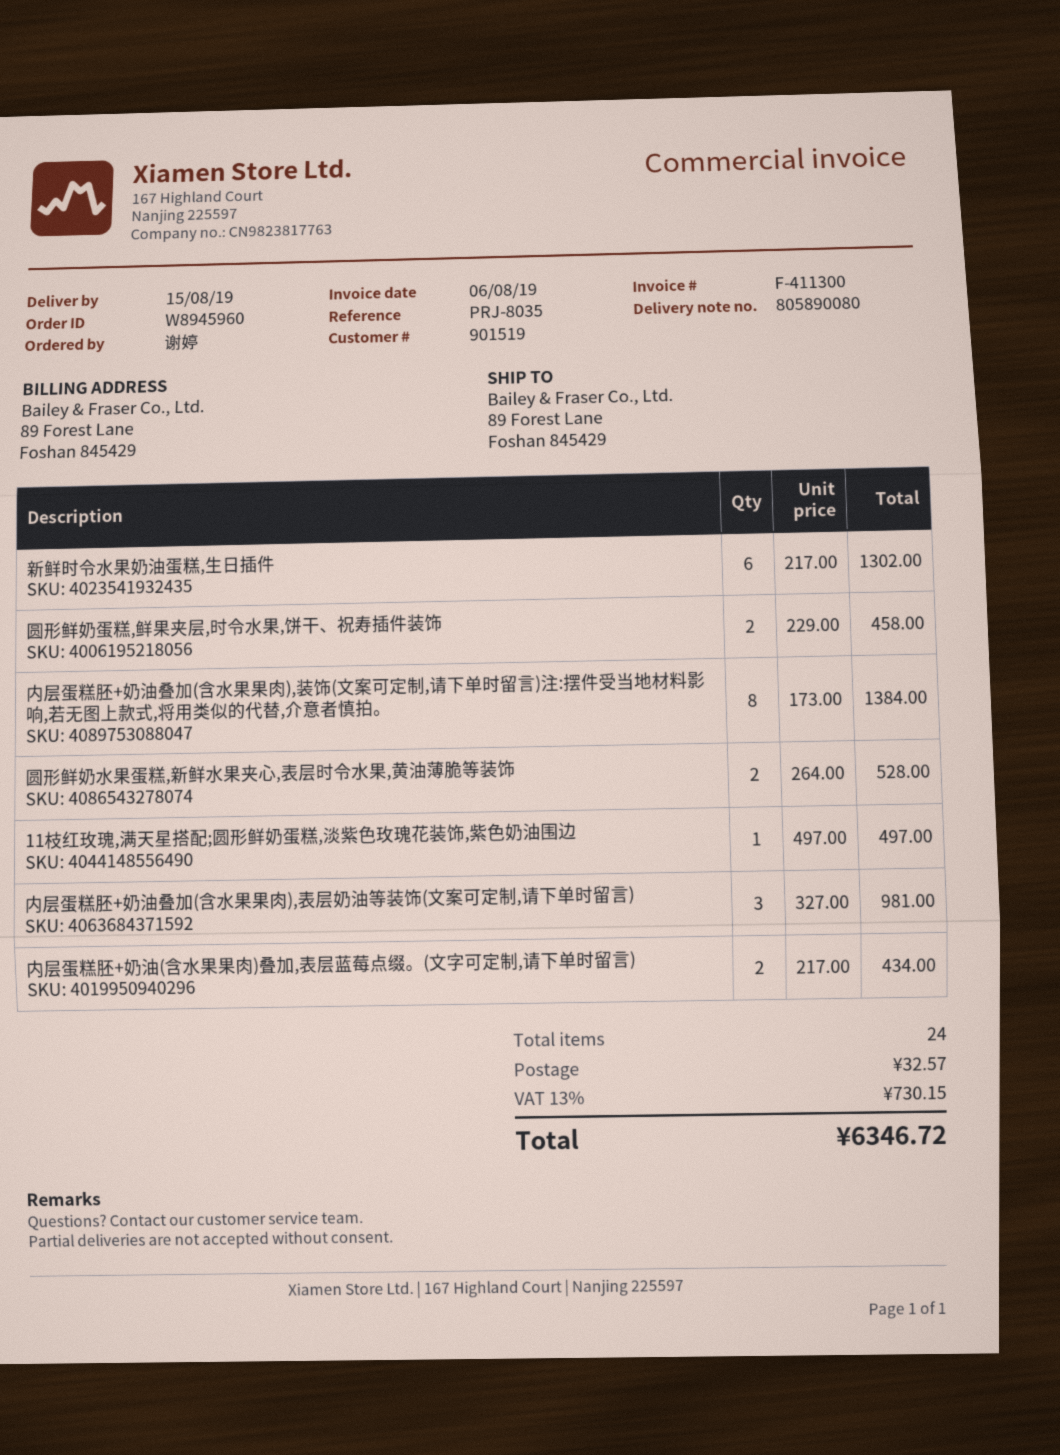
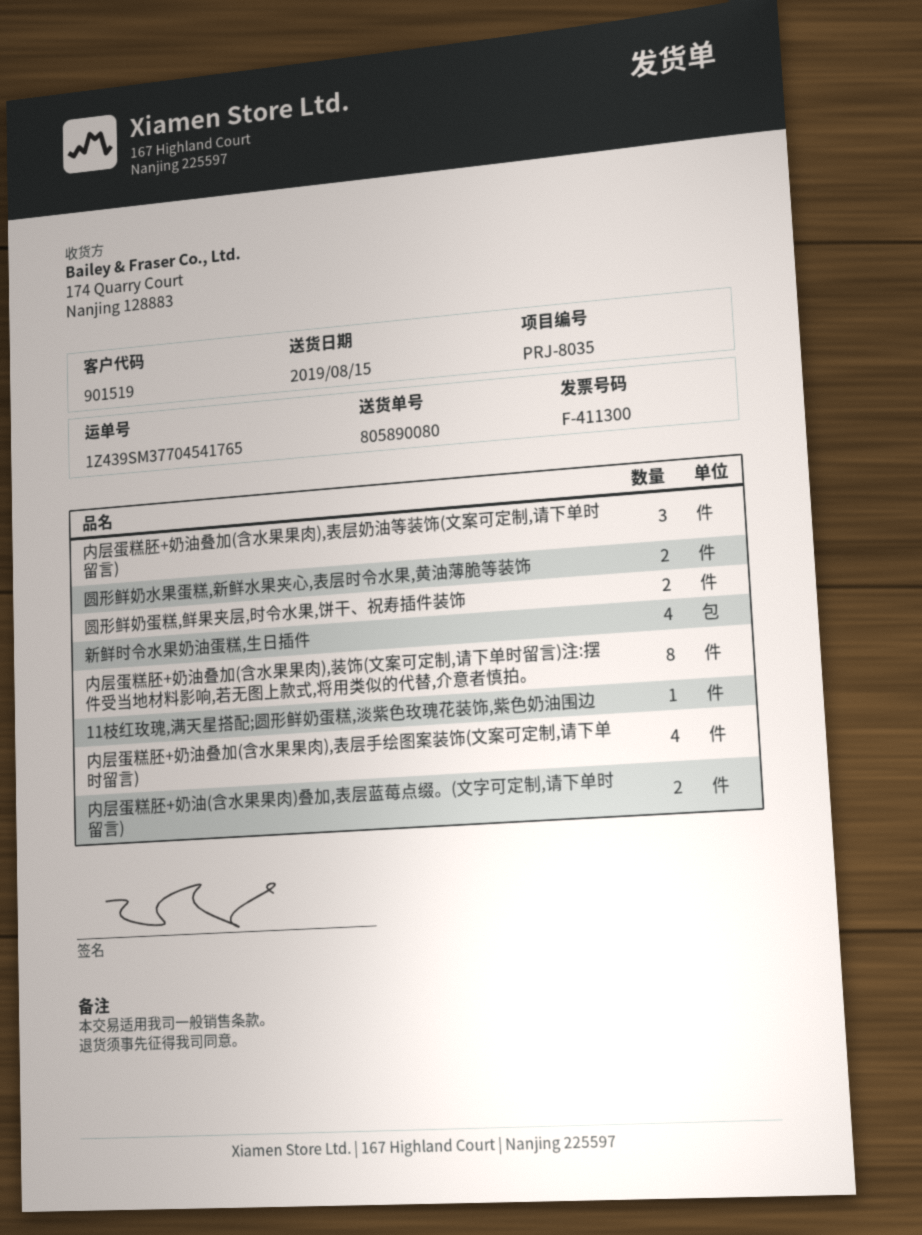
ship to: 89 Forest Lane, Foshan 845429 -> 174 Quarry Court, Nanjing 128883
新鲜时令水果奶油蛋糕,生日插件: 6 -> 4
内层蛋糕胚+奶油叠加(含水果果肉),表层手绘图案装饰(文案可定制,请下单时留言): none -> 4

